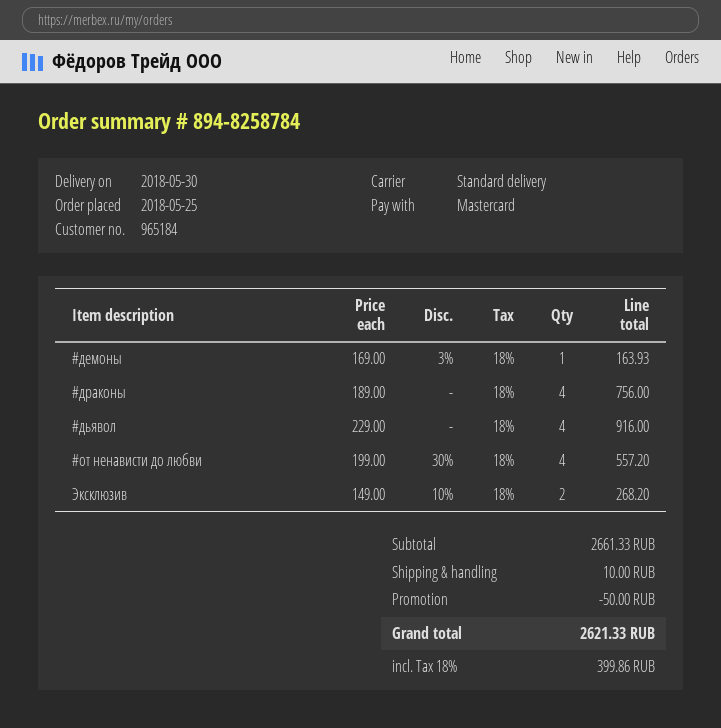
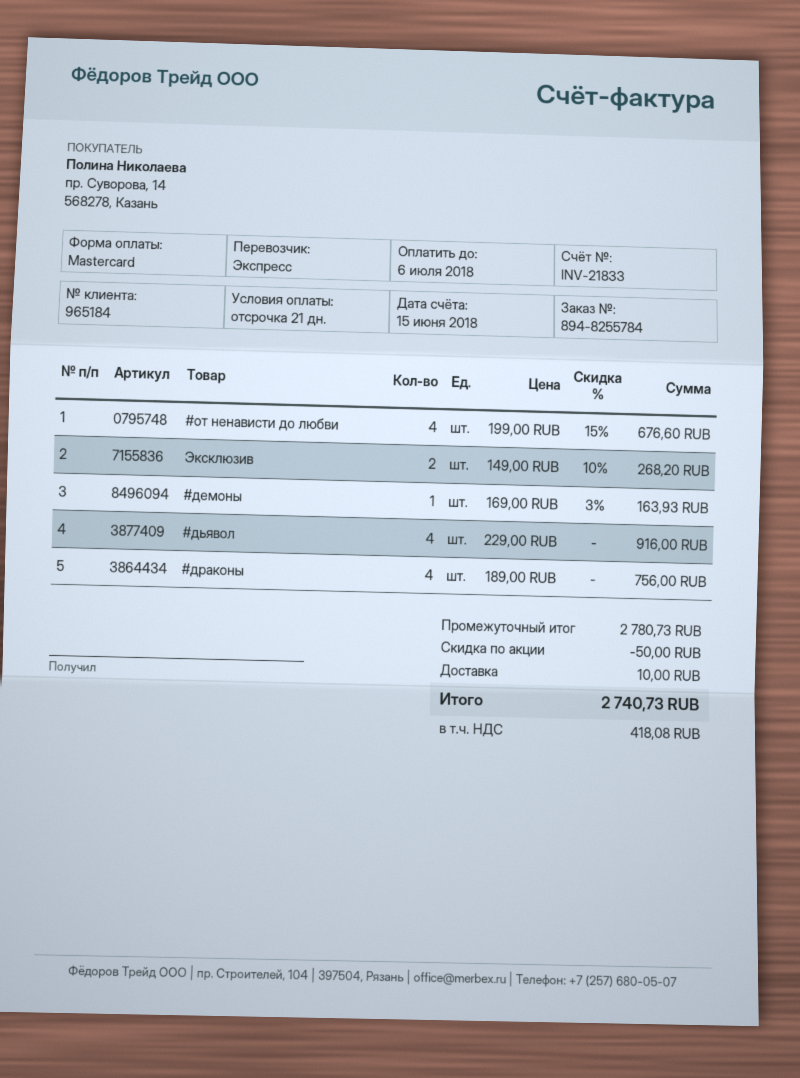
order number: 894-8258784 -> 894-8255784
shipping method: standard -> express
#от ненависти до любви: 4 x 199.00 - 30% = 557.20 -> 4 x 199.00 - 15% = 676.60
subtotal: 2661.33 -> 2780.73
tax: 399.86 -> 418.08
total: 2621.33 -> 2740.73

